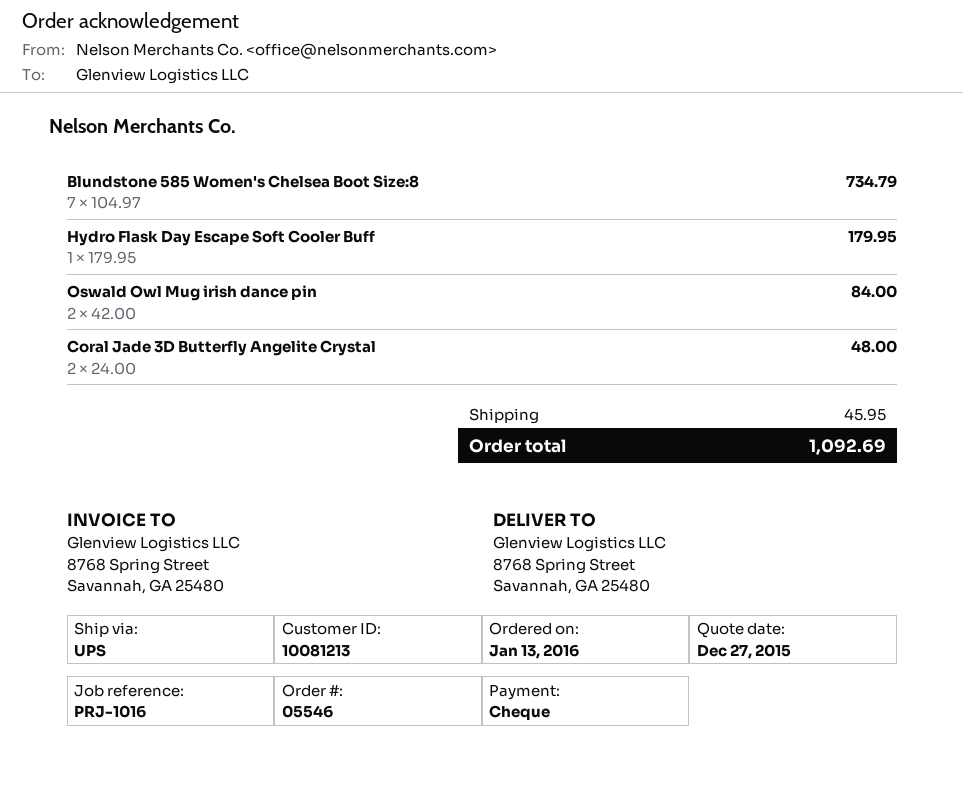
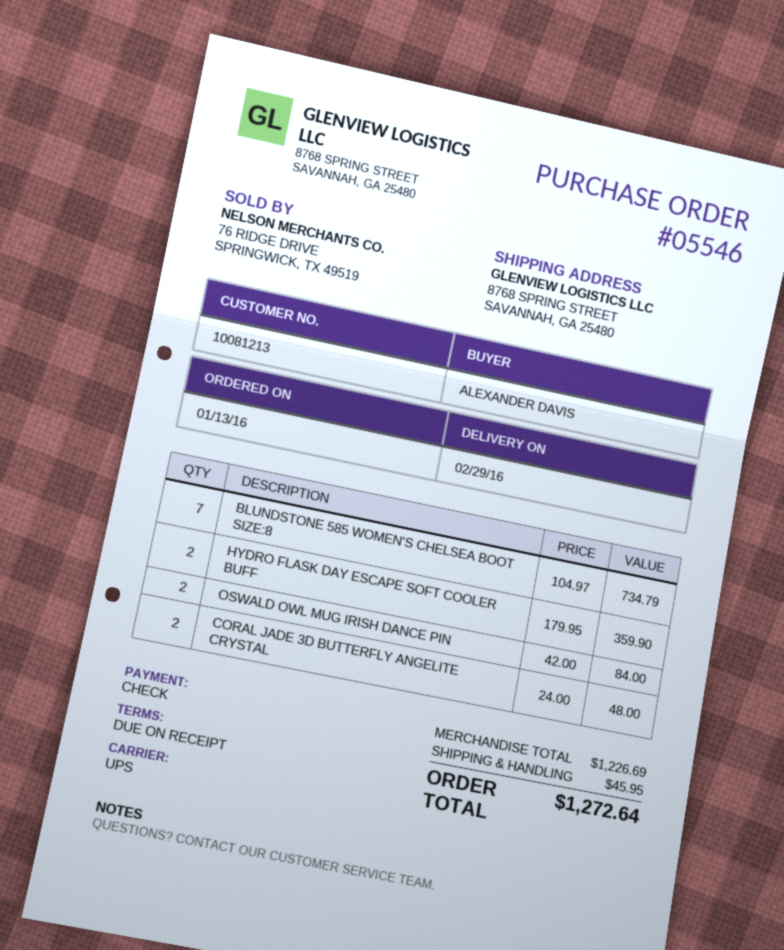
Hydro Flask Day Escape Soft Cooler Buff: 1 x 179.95 = 179.95 -> 2 x 179.95 = 359.90
total: 1092.69 -> 1272.64

